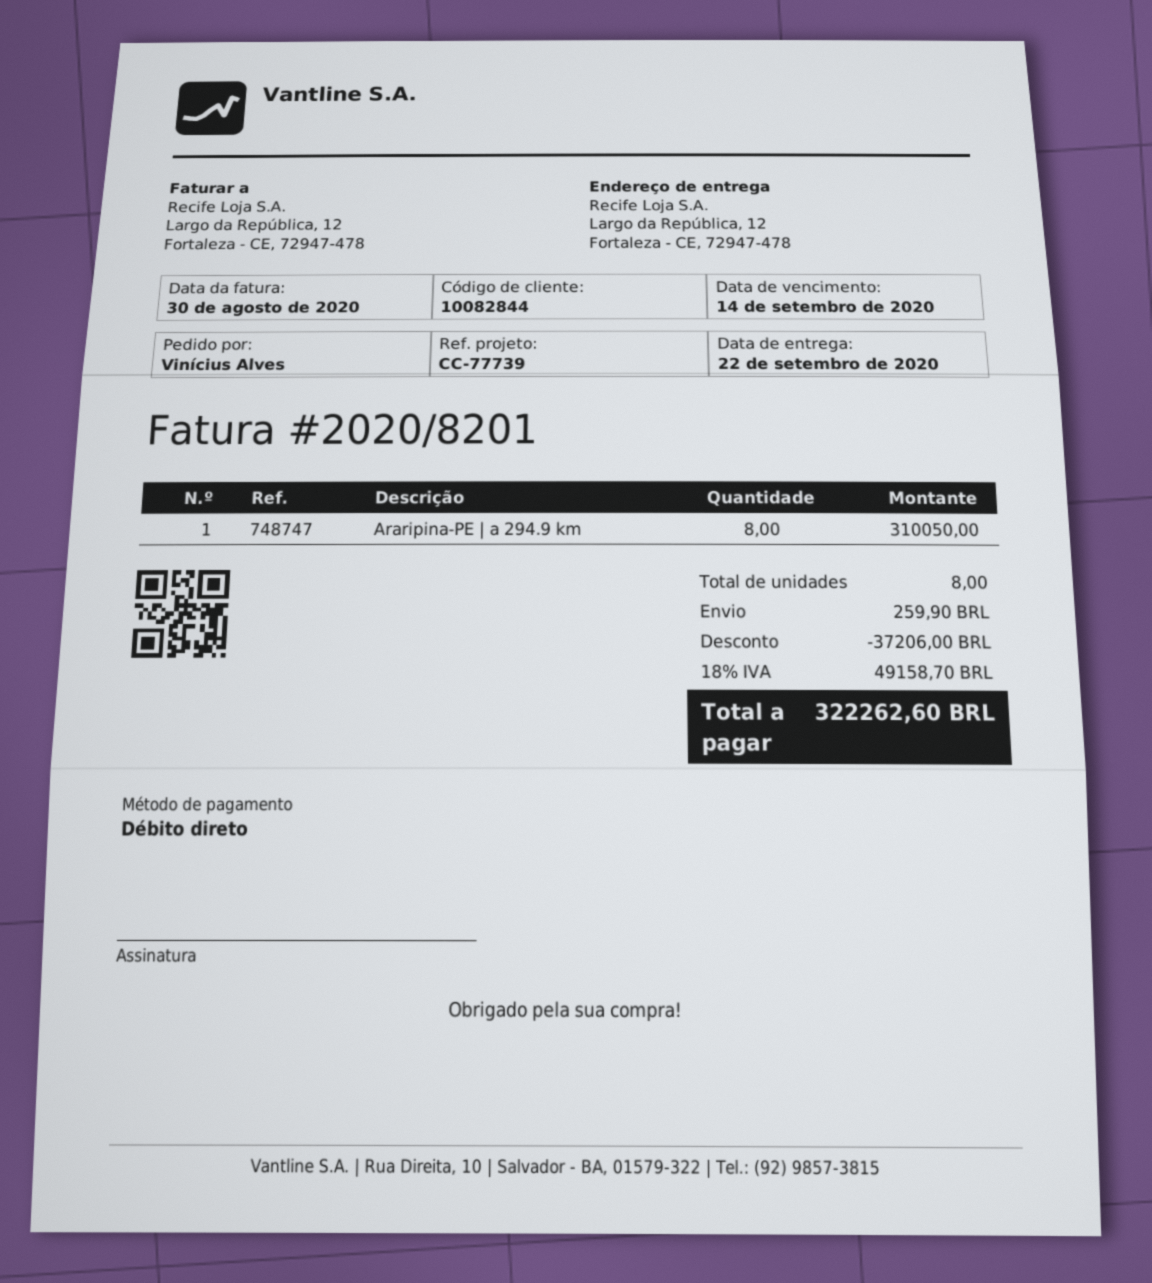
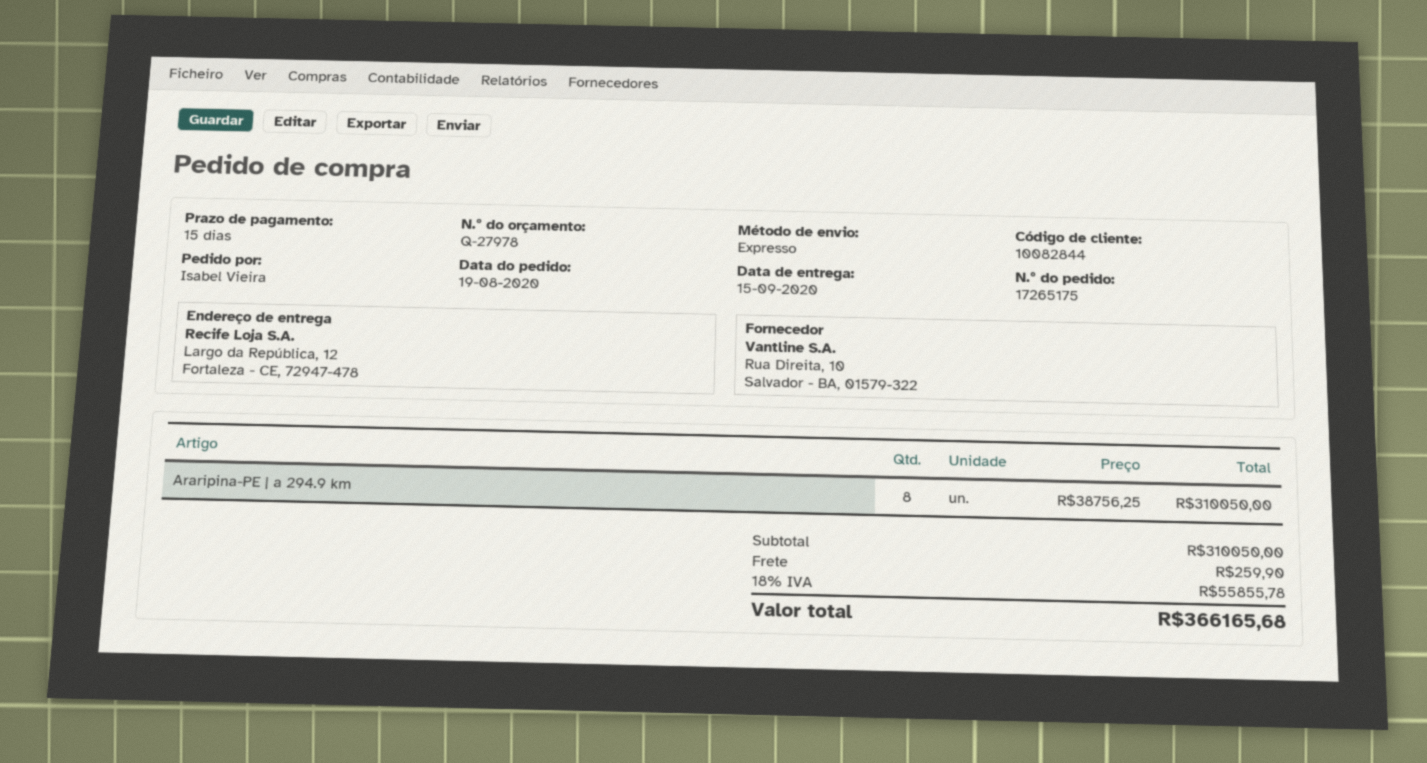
delivery date: 2020-09-22 -> 2020-09-15
ordered by: Vinícius Alves -> Isabel Vieira
discount: 37206.00 -> none
tax: 18% = 49158.70 -> 18% = 55855.78
total: 322262.60 -> 366165.68

